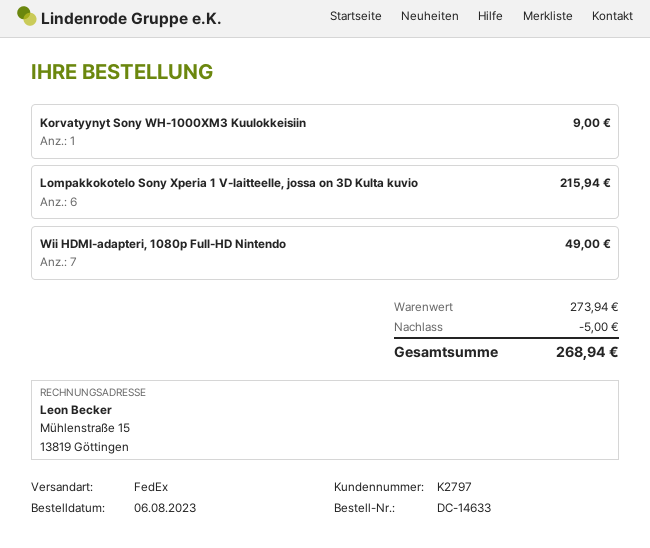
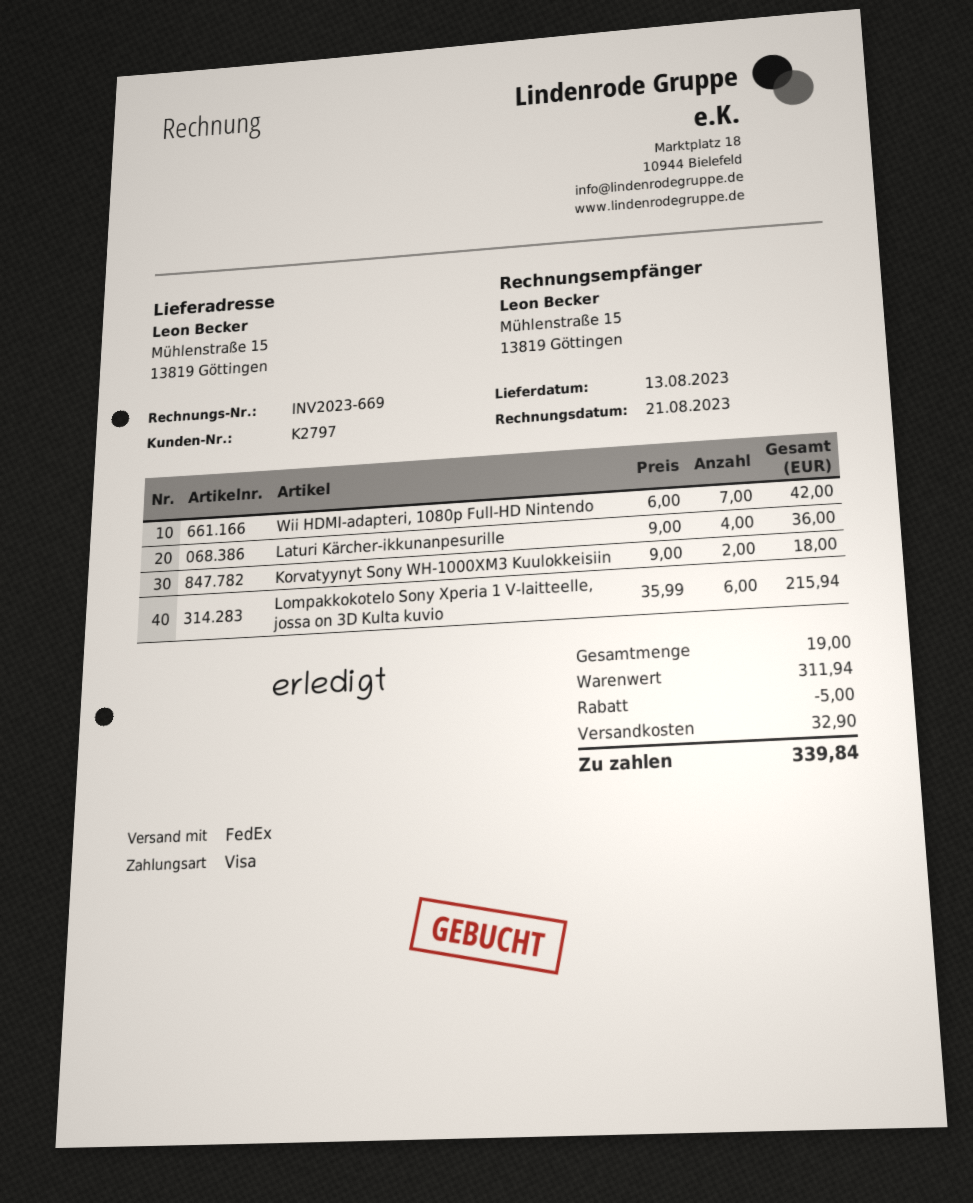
Korvatyynyt Sony WH-1000XM3 Kuulokkeisiin: 1 for 9.00 -> 2 for 18.00
Wii HDMI-adapteri, 1080p Full-HD Nintendo: 7 for 49.00 -> 7 for 42.00
Laturi Kärcher-ikkunanpesurille: none -> 4 for 36.00
subtotal: 273.94 -> 311.94
shipping: none -> 32.90
total: 268.94 -> 339.84

